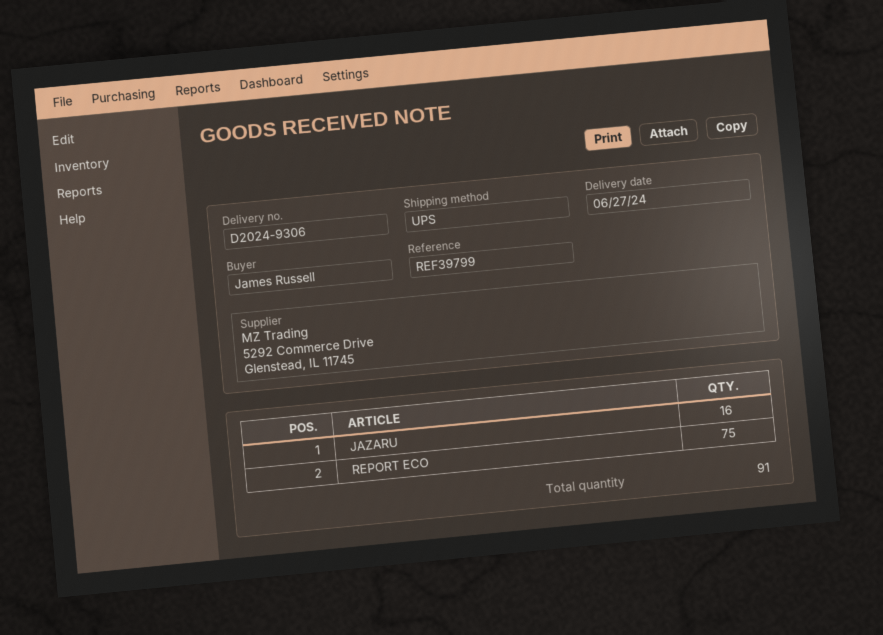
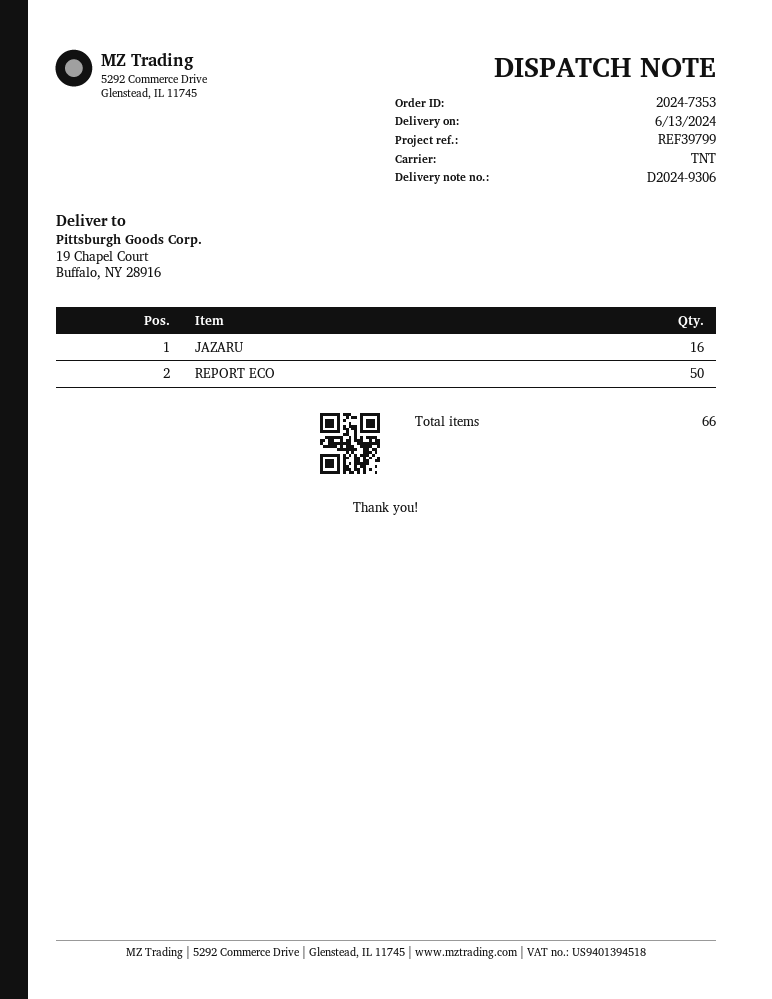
delivery date: 2024-06-27 -> 2024-06-13
shipping method: UPS -> TNT
REPORT ECO: 75 -> 50
total quantity: 91 -> 66

